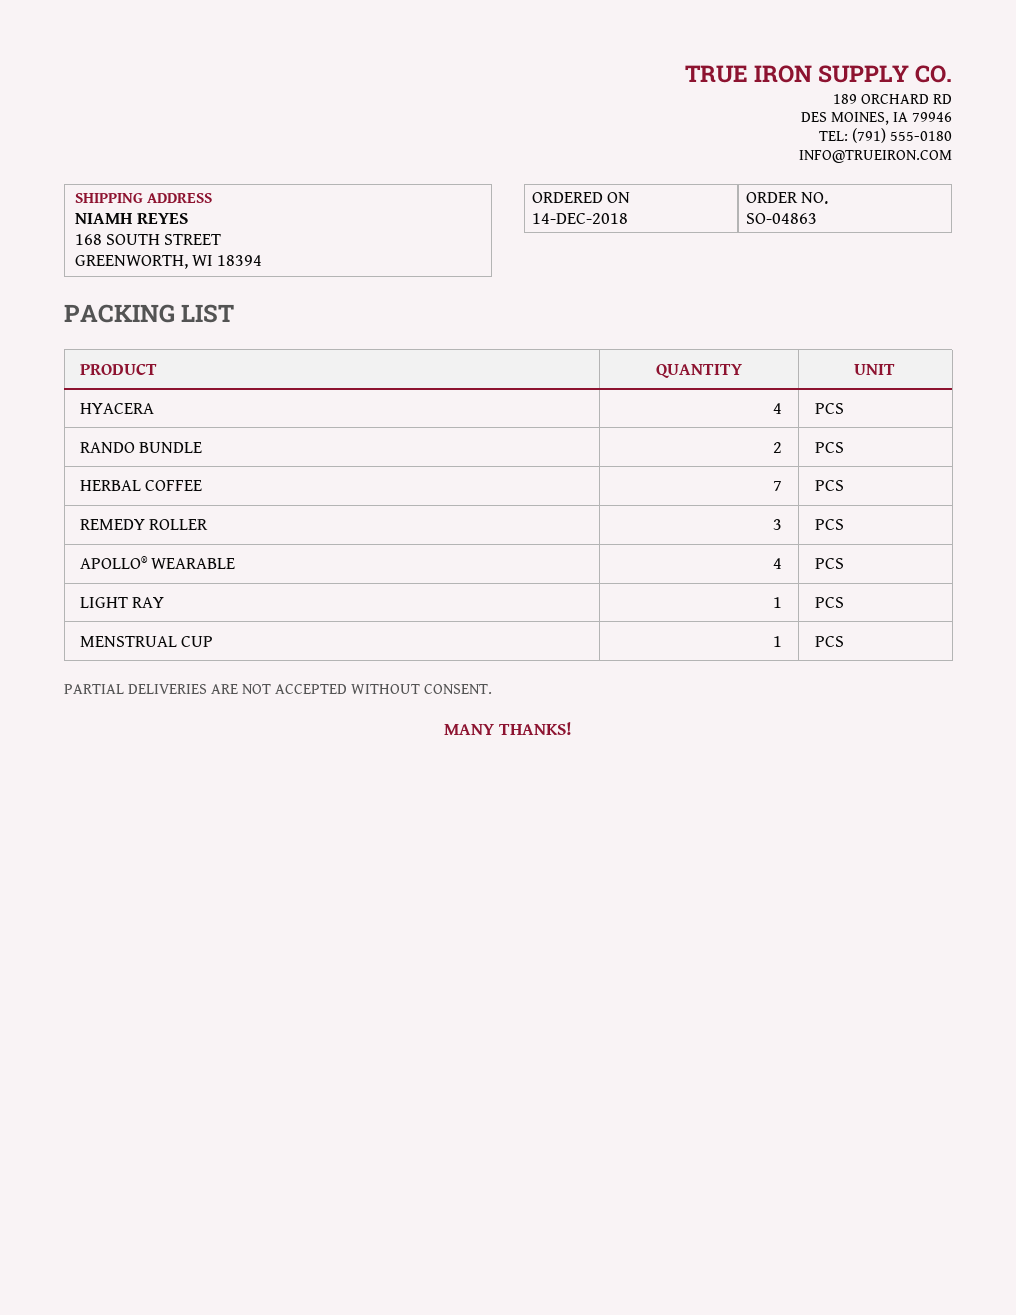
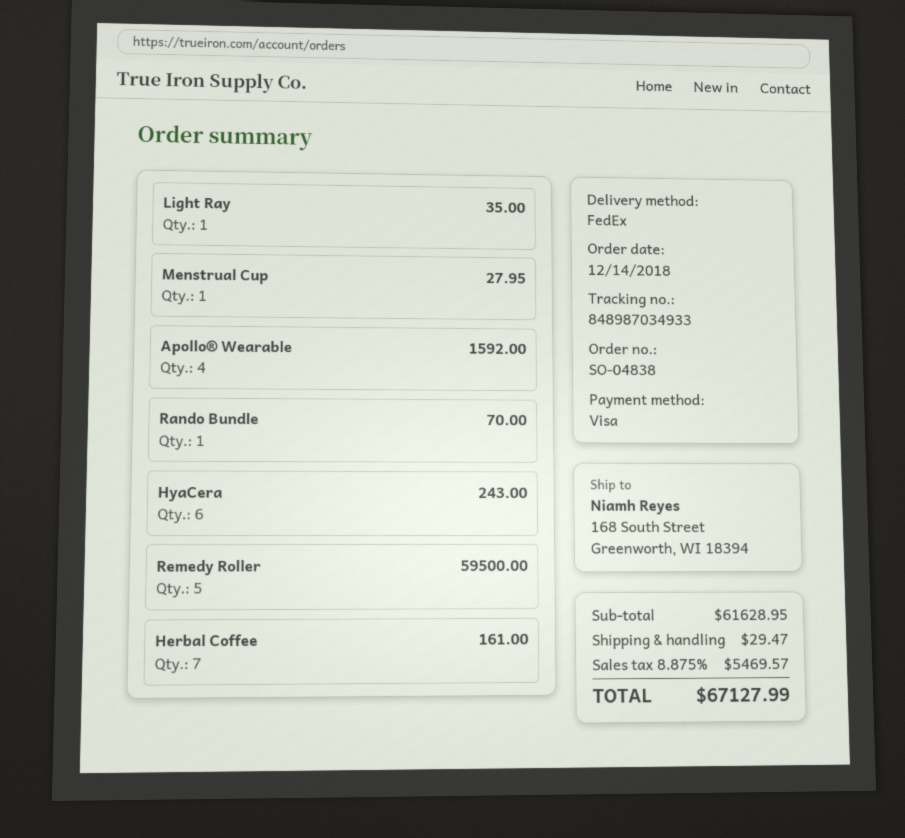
order number: SO-04863 -> SO-04838
HYACERA: 4 -> 6
RANDO BUNDLE: 2 -> 1
REMEDY ROLLER: 3 -> 5

